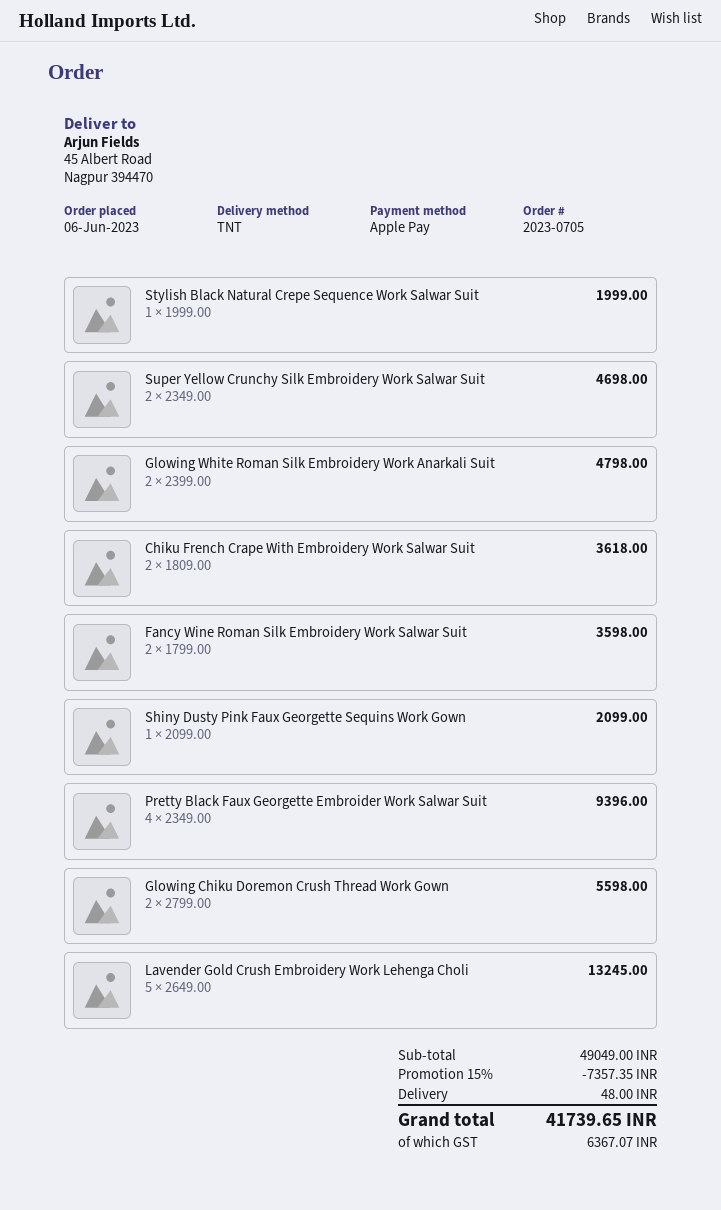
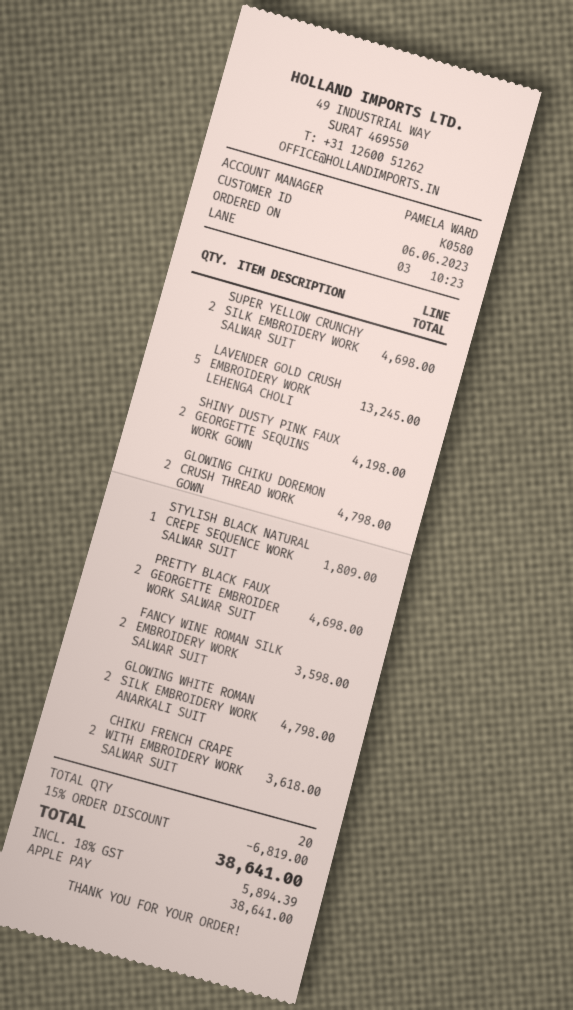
Stylish Black Natural Crepe Sequence Work Salwar Suit: 1 for 1999.00 -> 1 for 1809.00
Shiny Dusty Pink Faux Georgette Sequins Work Gown: 1 for 2099.00 -> 2 for 4198.00
Pretty Black Faux Georgette Embroider Work Salwar Suit: 4 for 9396.00 -> 2 for 4698.00
Glowing Chiku Doremon Crush Thread Work Gown: 2 for 5598.00 -> 2 for 4798.00
discount: 15% = 7357.35 -> 15% = 6819.00
shipping: 48.00 -> none
tax: 6367.07 -> 5894.39
total: 41739.65 -> 38641.00

